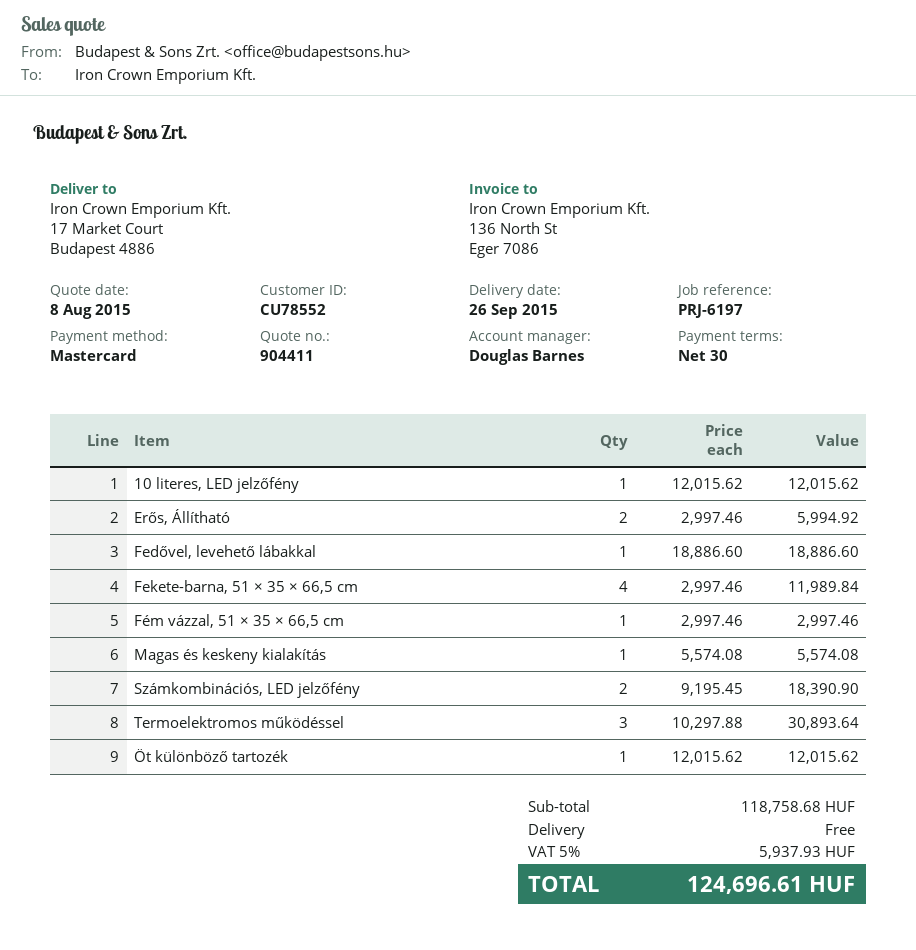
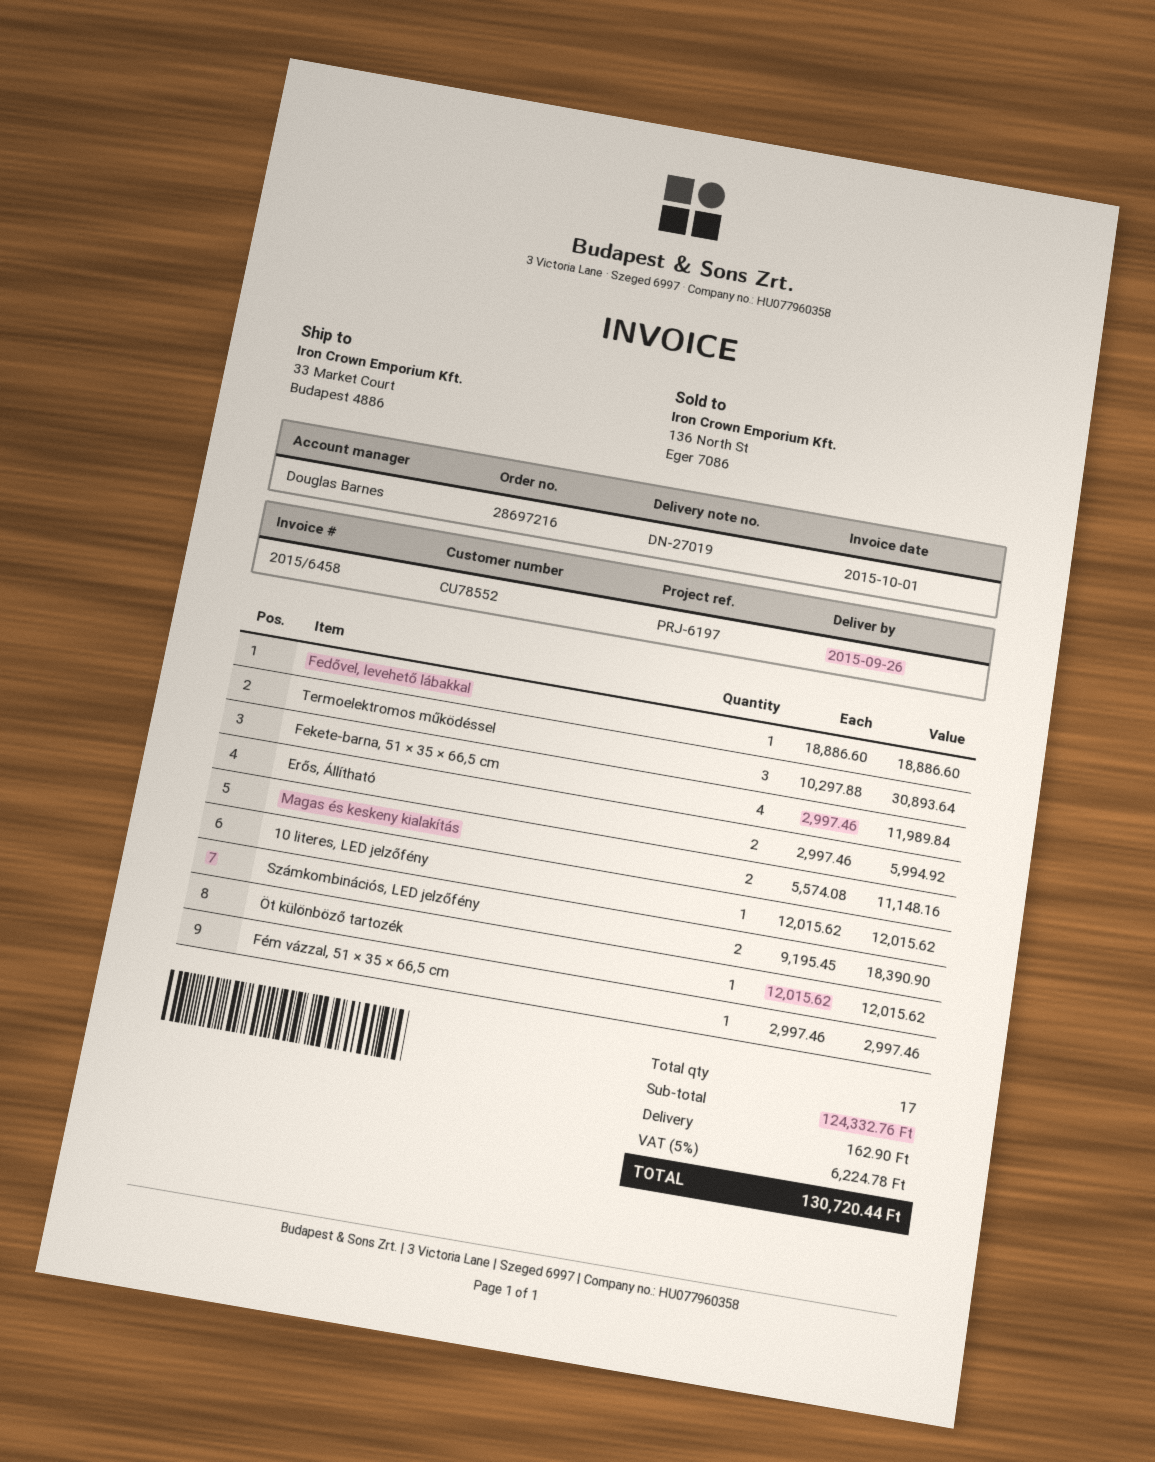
ship to: 17 Market Court, Budapest 4886 -> 33 Market Court, Budapest 4886
Magas és keskeny kialakítás: 1 x 5574.08 = 5574.08 -> 2 x 5574.08 = 11148.16
subtotal: 118758.68 -> 124332.76
shipping: 0.00 -> 162.90
tax: 5% = 5937.93 -> 5% = 6224.78
total: 124696.61 -> 130720.44

